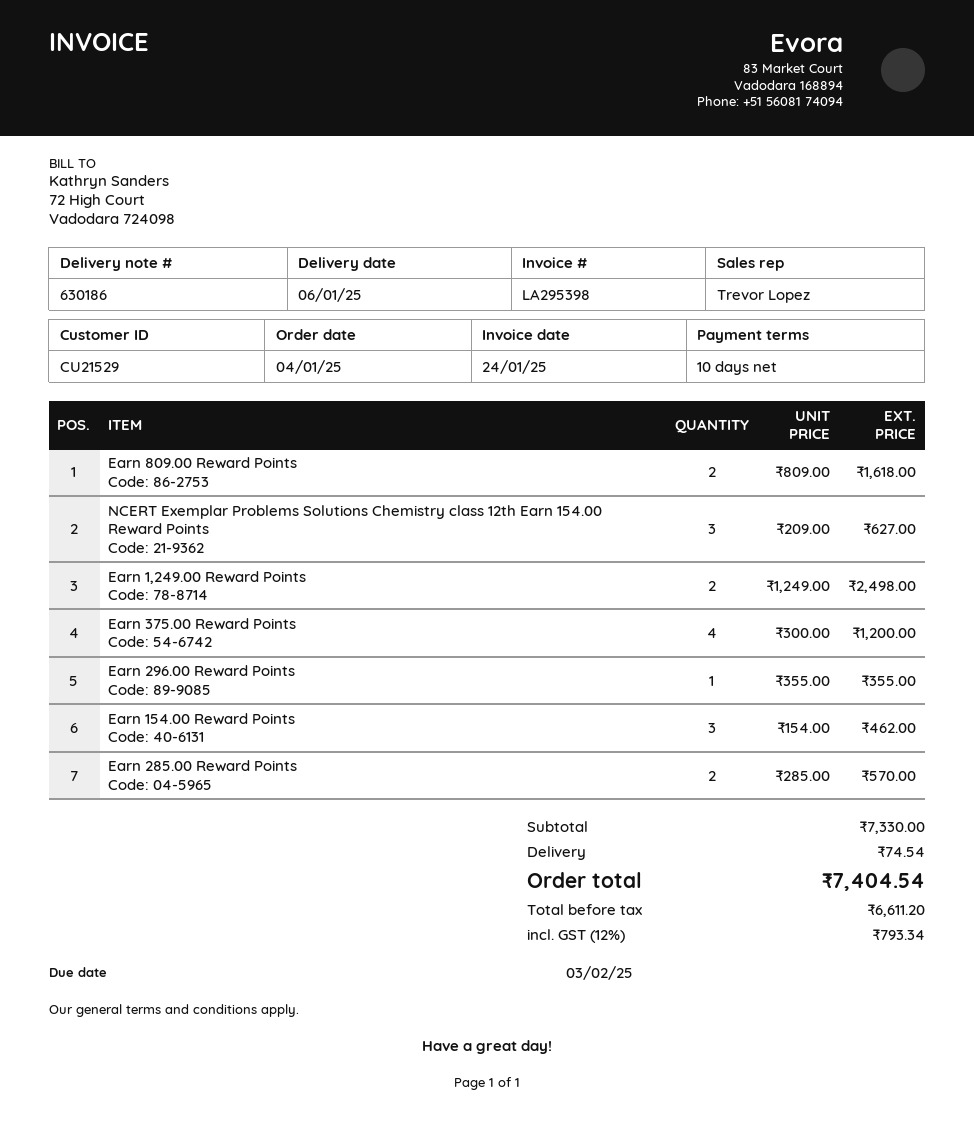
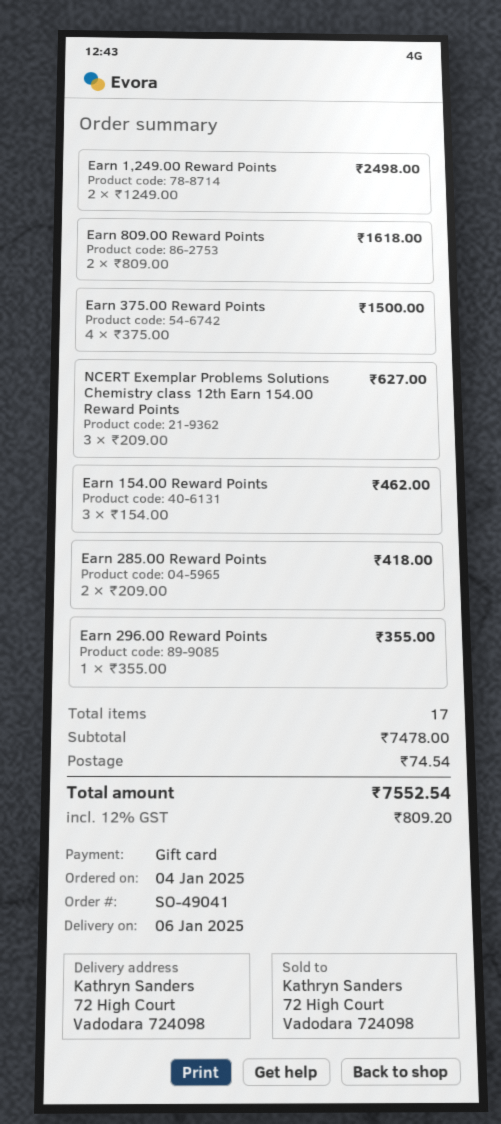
Earn 375.00 Reward Points: 4 x 300.00 = 1200.00 -> 4 x 375.00 = 1500.00
Earn 285.00 Reward Points: 2 x 285.00 = 570.00 -> 2 x 209.00 = 418.00
subtotal: 7330.00 -> 7478.00
tax: 12% = 793.34 -> 12% = 809.20
total: 7404.54 -> 7552.54

